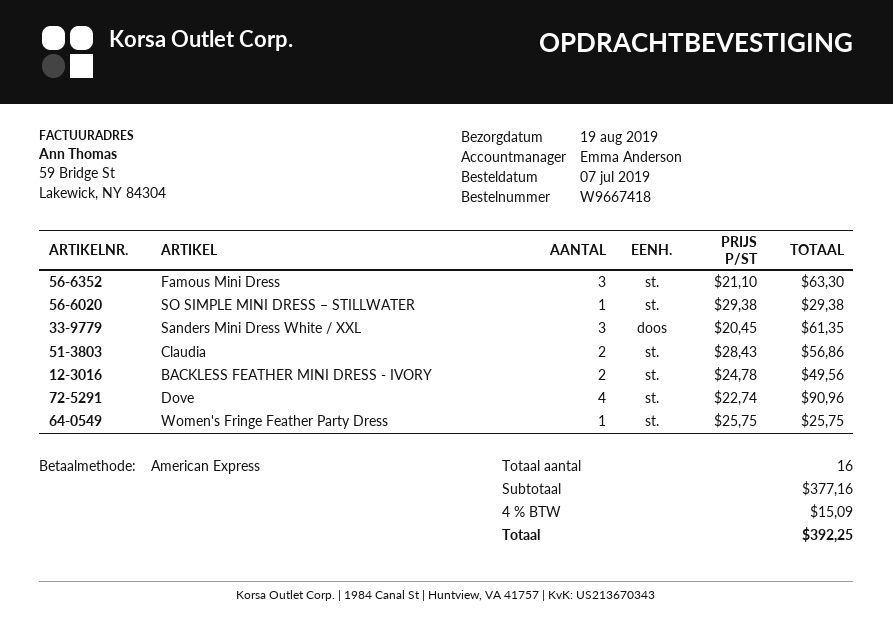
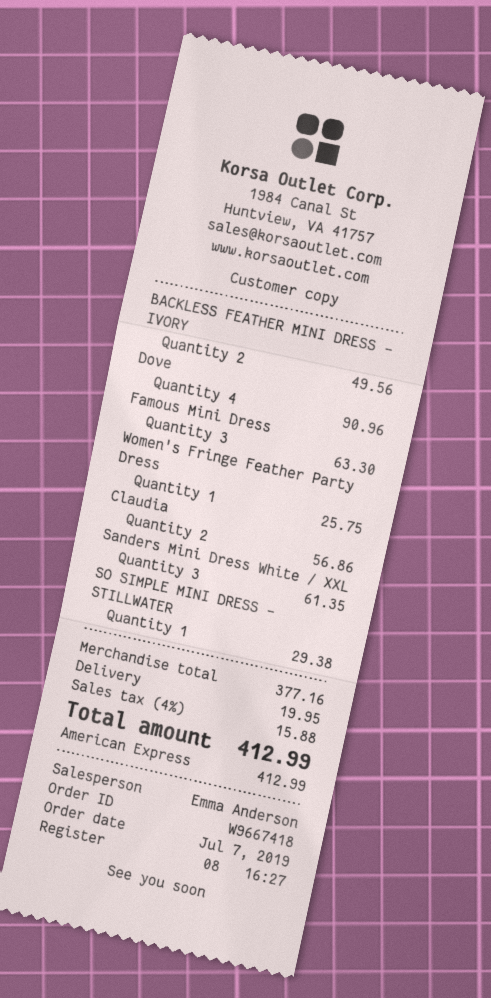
shipping: none -> 19.95
tax: 4% = 15.09 -> 4% = 15.88
total: 392.25 -> 412.99

